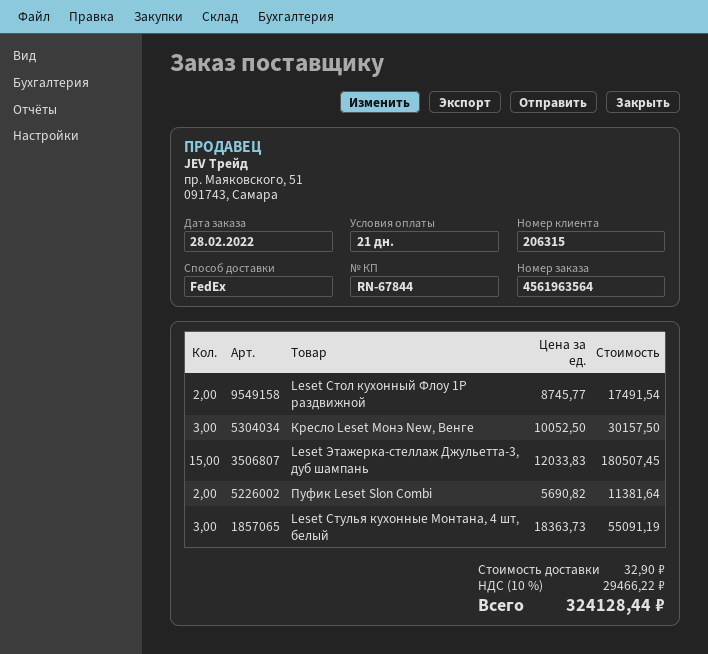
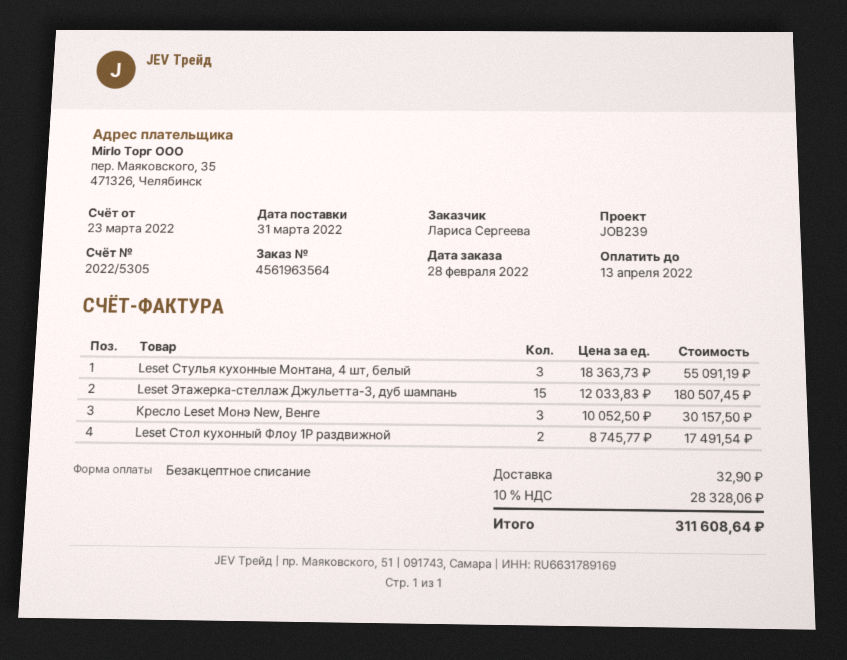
Пуфик Leset Slon Combi: 2 x 5690.82 = 11381.64 -> none
tax: 10% = 29466.22 -> 10% = 28328.06
total: 324128.44 -> 311608.64

